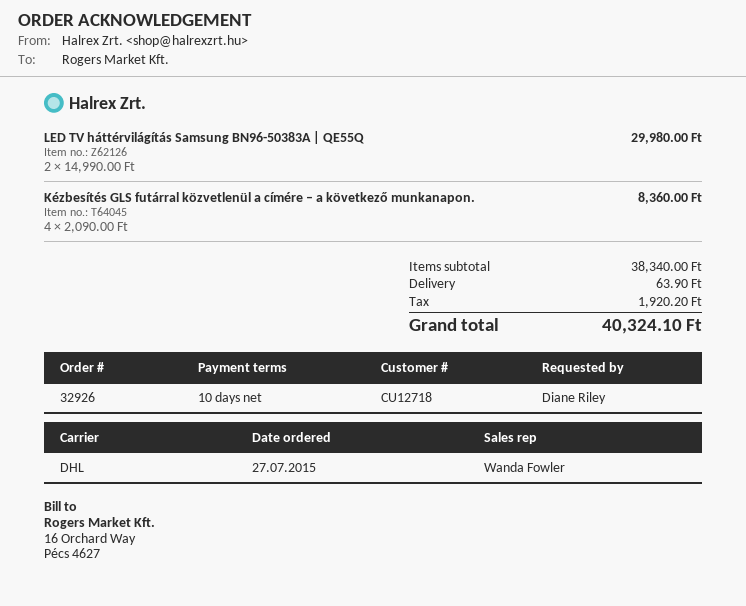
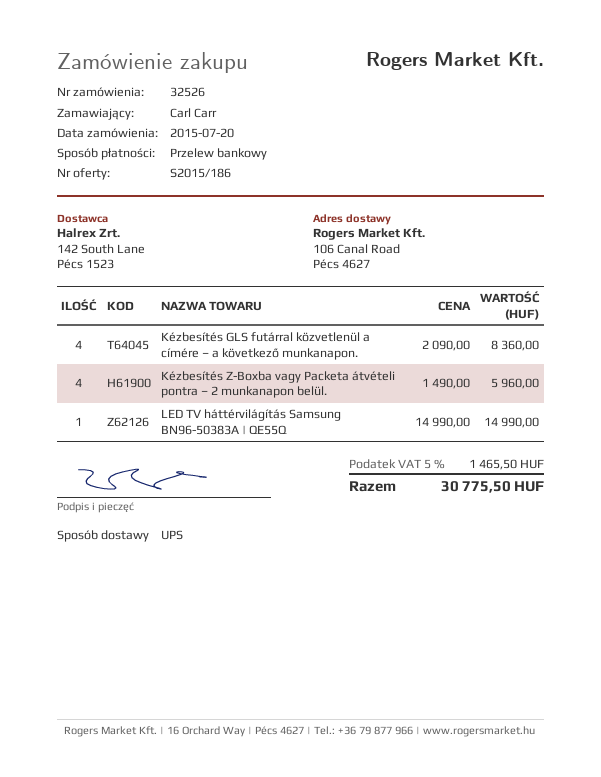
order number: 32926 -> 32526
order date: 2015-07-27 -> 2015-07-20
ordered by: Diane Riley -> Carl Carr
shipping method: DHL -> UPS
LED TV háttérvilágítás Samsung BN96-50383A | QE55Q: 2 x 14990.00 = 29980.00 -> 1 x 14990.00 = 14990.00
Kézbesítés Z-Boxba vagy Packeta átvételi pontra – 2 munkanapon belül.: none -> 4 x 1490.00 = 5960.00
shipping: 63.90 -> none
tax: 1920.20 -> 1465.50
total: 40324.10 -> 30775.50

